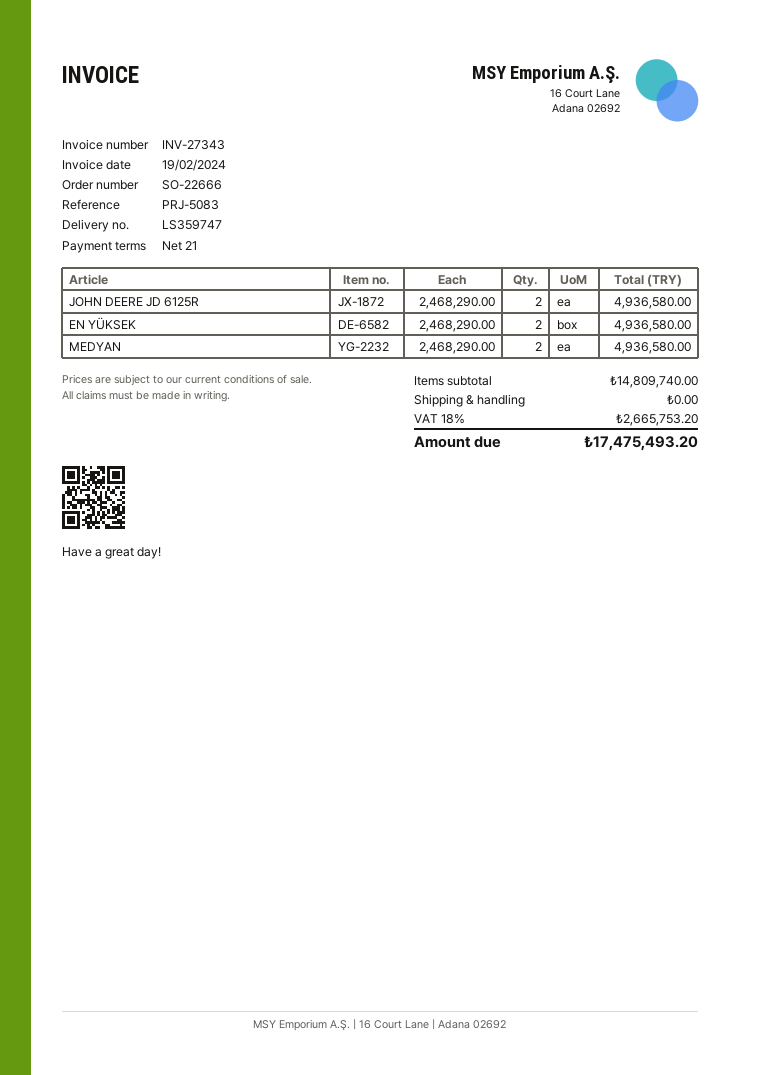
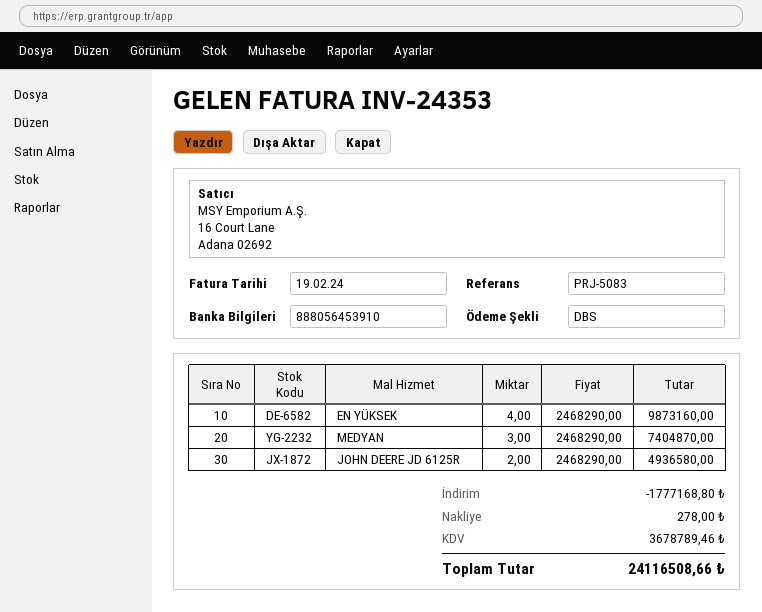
invoice number: INV-27343 -> INV-24353
EN YÜKSEK: 2 x 2468290.00 = 4936580.00 -> 4 x 2468290.00 = 9873160.00
MEDYAN: 2 x 2468290.00 = 4936580.00 -> 3 x 2468290.00 = 7404870.00
discount: none -> 1777168.80
shipping: 0.00 -> 278.00
tax: 2665753.20 -> 3678789.46
total: 17475493.20 -> 24116508.66

